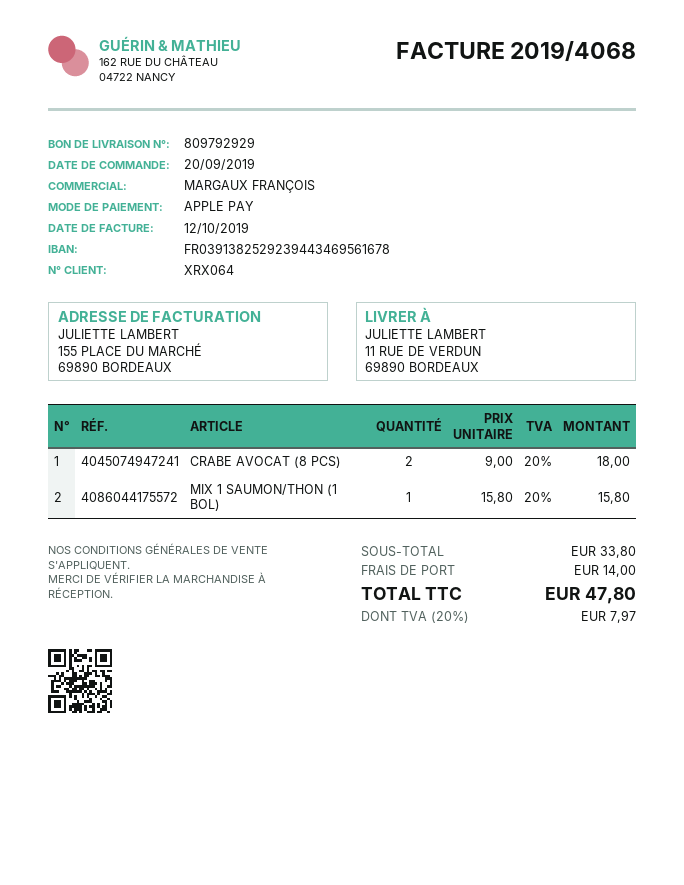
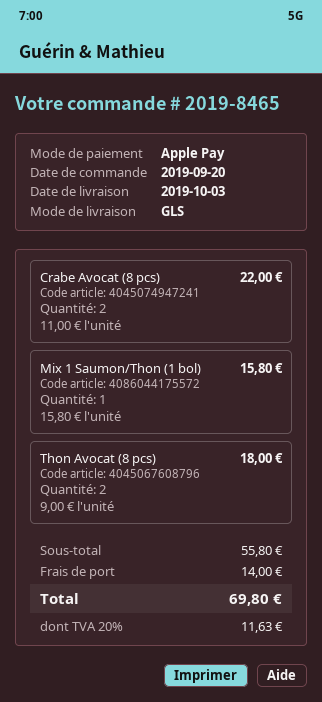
CRABE AVOCAT (8 PCS): 2 x 9.00 = 18.00 -> 2 x 11.00 = 22.00
Thon Avocat (8 pcs): none -> 2 x 9.00 = 18.00
subtotal: 33.80 -> 55.80
tax: 20% = 7.97 -> 20% = 11.63
total: 47.80 -> 69.80

